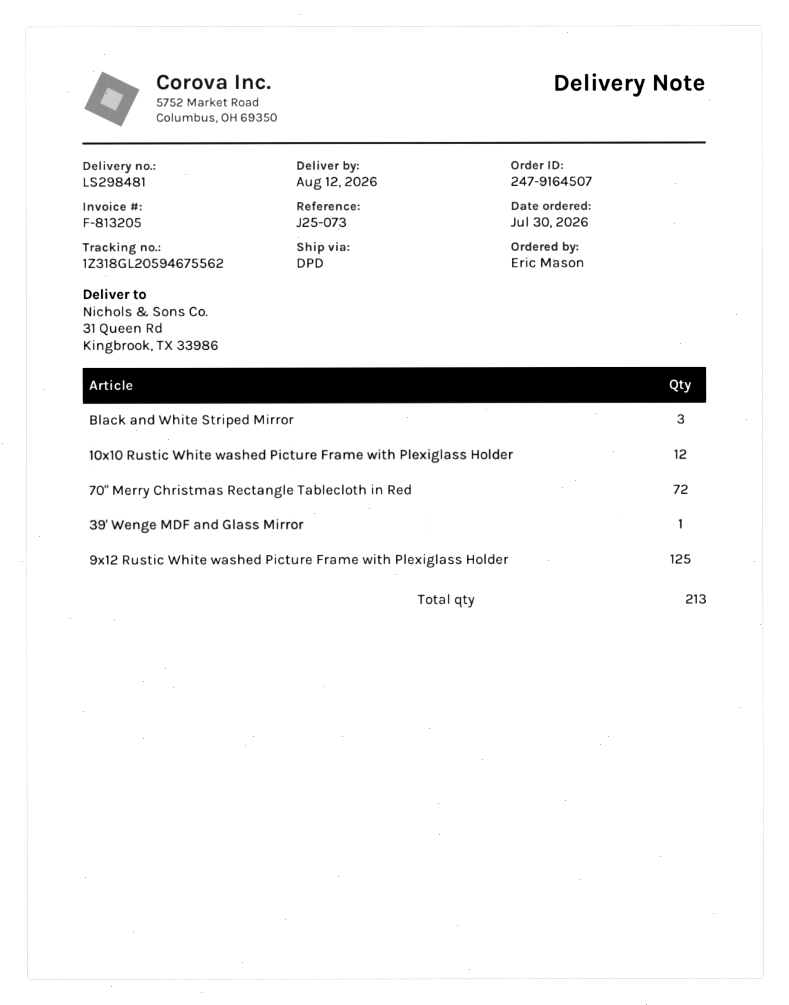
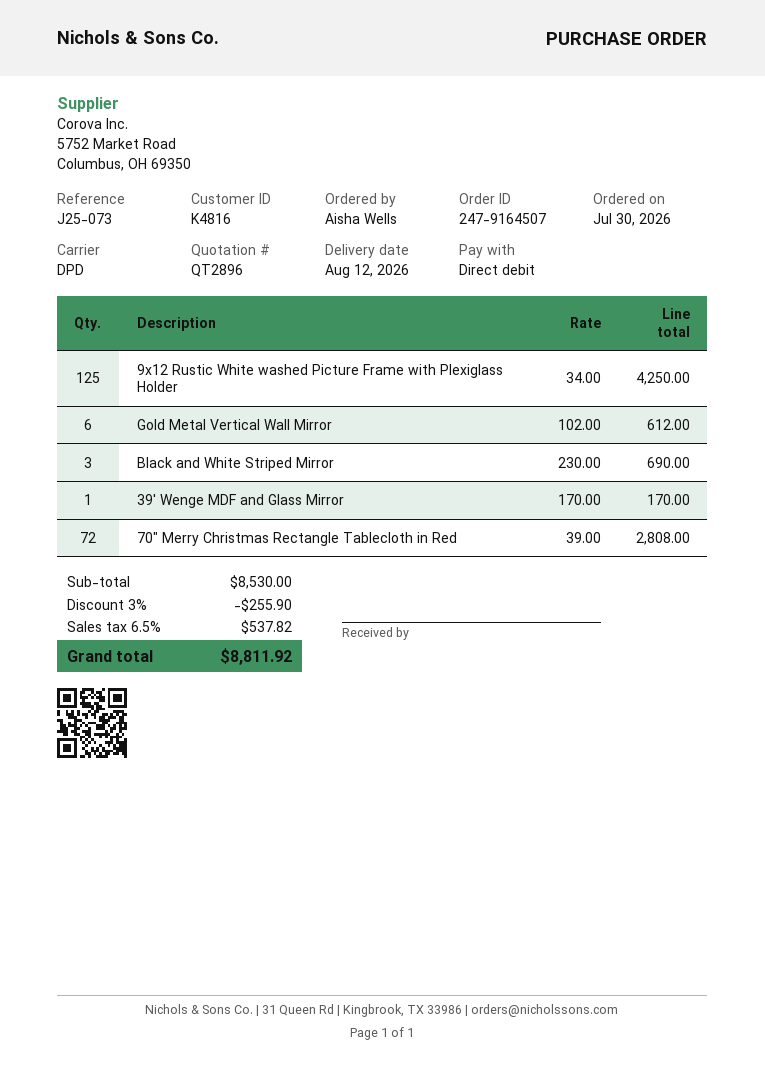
ordered by: Eric Mason -> Aisha Wells
10x10 Rustic White washed Picture Frame with Plexiglass Holder: 12 -> none
Gold Metal Vertical Wall Mirror: none -> 6

